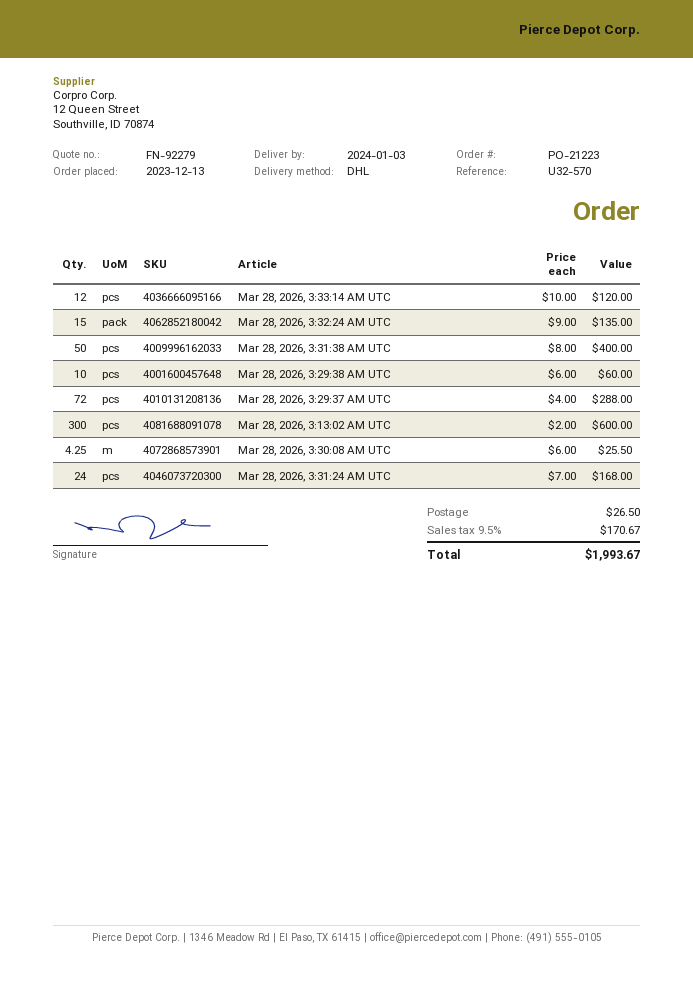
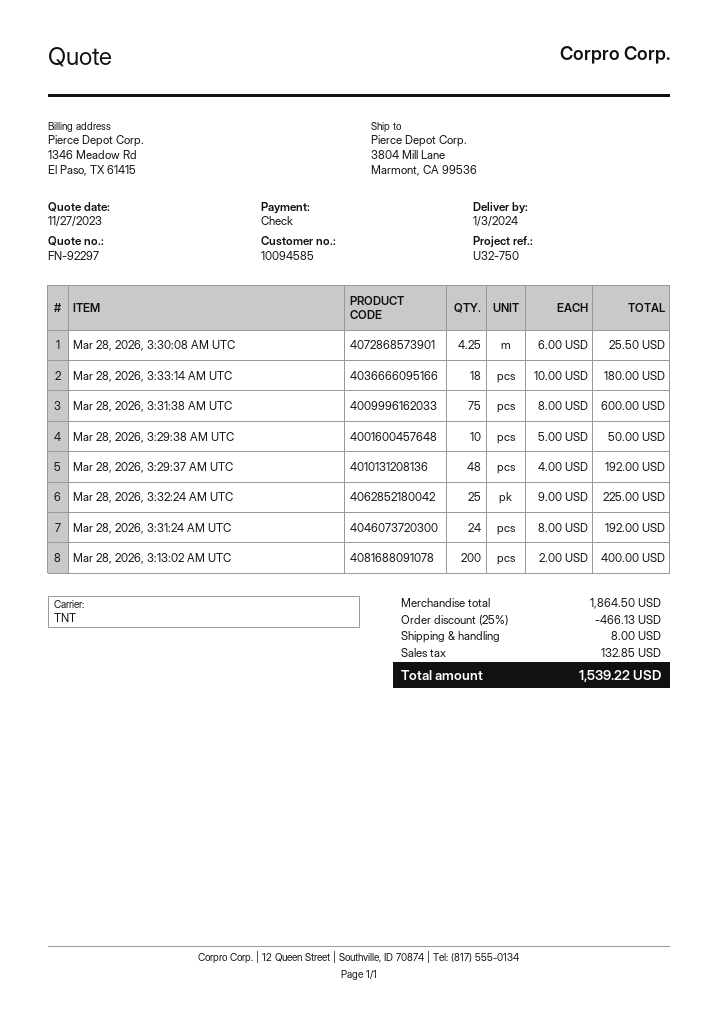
quote number: FN-92279 -> FN-92297
reference: U32-570 -> U32-750
shipping method: DHL -> TNT
Mar 28, 2026, 3:33:14 AM UTC: 12 x 10.00 = 120.00 -> 18 x 10.00 = 180.00
Mar 28, 2026, 3:32:24 AM UTC: 15 x 9.00 = 135.00 -> 25 x 9.00 = 225.00
Mar 28, 2026, 3:31:38 AM UTC: 50 x 8.00 = 400.00 -> 75 x 8.00 = 600.00
Mar 28, 2026, 3:29:38 AM UTC: 10 x 6.00 = 60.00 -> 10 x 5.00 = 50.00
Mar 28, 2026, 3:29:37 AM UTC: 72 x 4.00 = 288.00 -> 48 x 4.00 = 192.00
Mar 28, 2026, 3:13:02 AM UTC: 300 x 2.00 = 600.00 -> 200 x 2.00 = 400.00
Mar 28, 2026, 3:31:24 AM UTC: 24 x 7.00 = 168.00 -> 24 x 8.00 = 192.00
discount: none -> 25% = 466.13
shipping: 26.50 -> 8.00
tax: 170.67 -> 132.85
total: 1993.67 -> 1539.22

